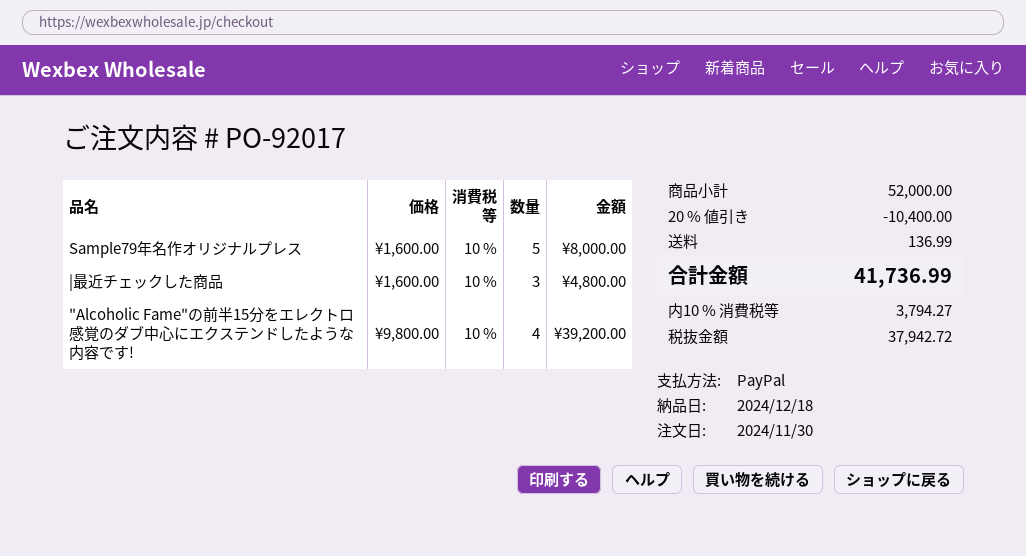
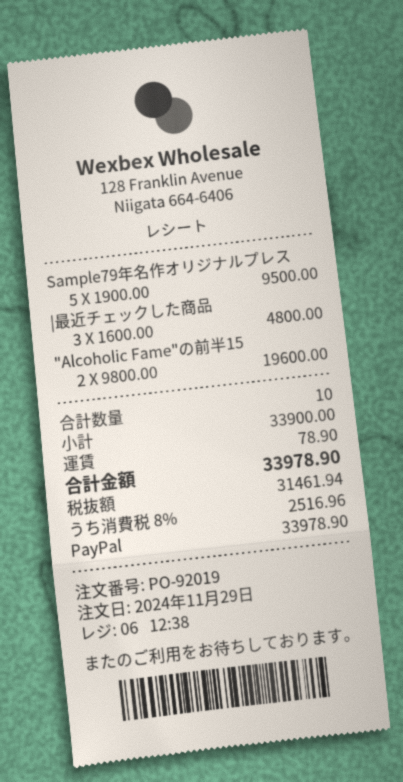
order number: PO-92017 -> PO-92019
order date: 2024-11-30 -> 2024-11-29
Sample79年名作オリジナルプレス: 5 x 1600.00 = 8000.00 -> 5 x 1900.00 = 9500.00
"Alcoholic Fame"の前半15分をエレクトロ感覚のダブ中心にエクステンドしたような内容です!: 4 x 9800.00 = 39200.00 -> 2 x 9800.00 = 19600.00
subtotal: 52000.00 -> 33900.00
discount: 20% = 10400.00 -> none
shipping: 136.99 -> 78.90
net: 37942.72 -> 31461.94
tax: 10% = 3794.27 -> 8% = 2516.96
total: 41736.99 -> 33978.90

